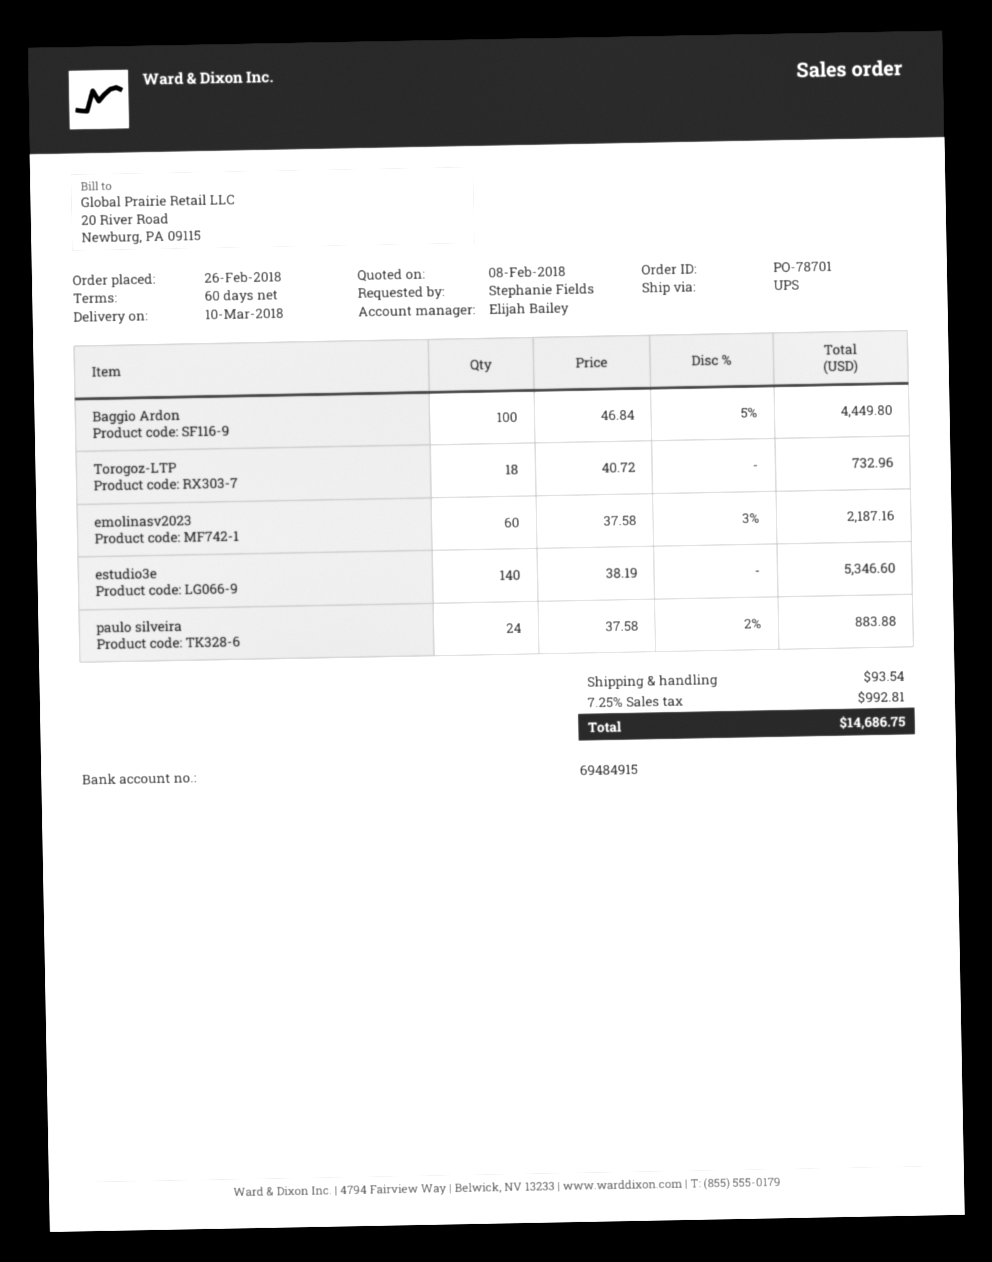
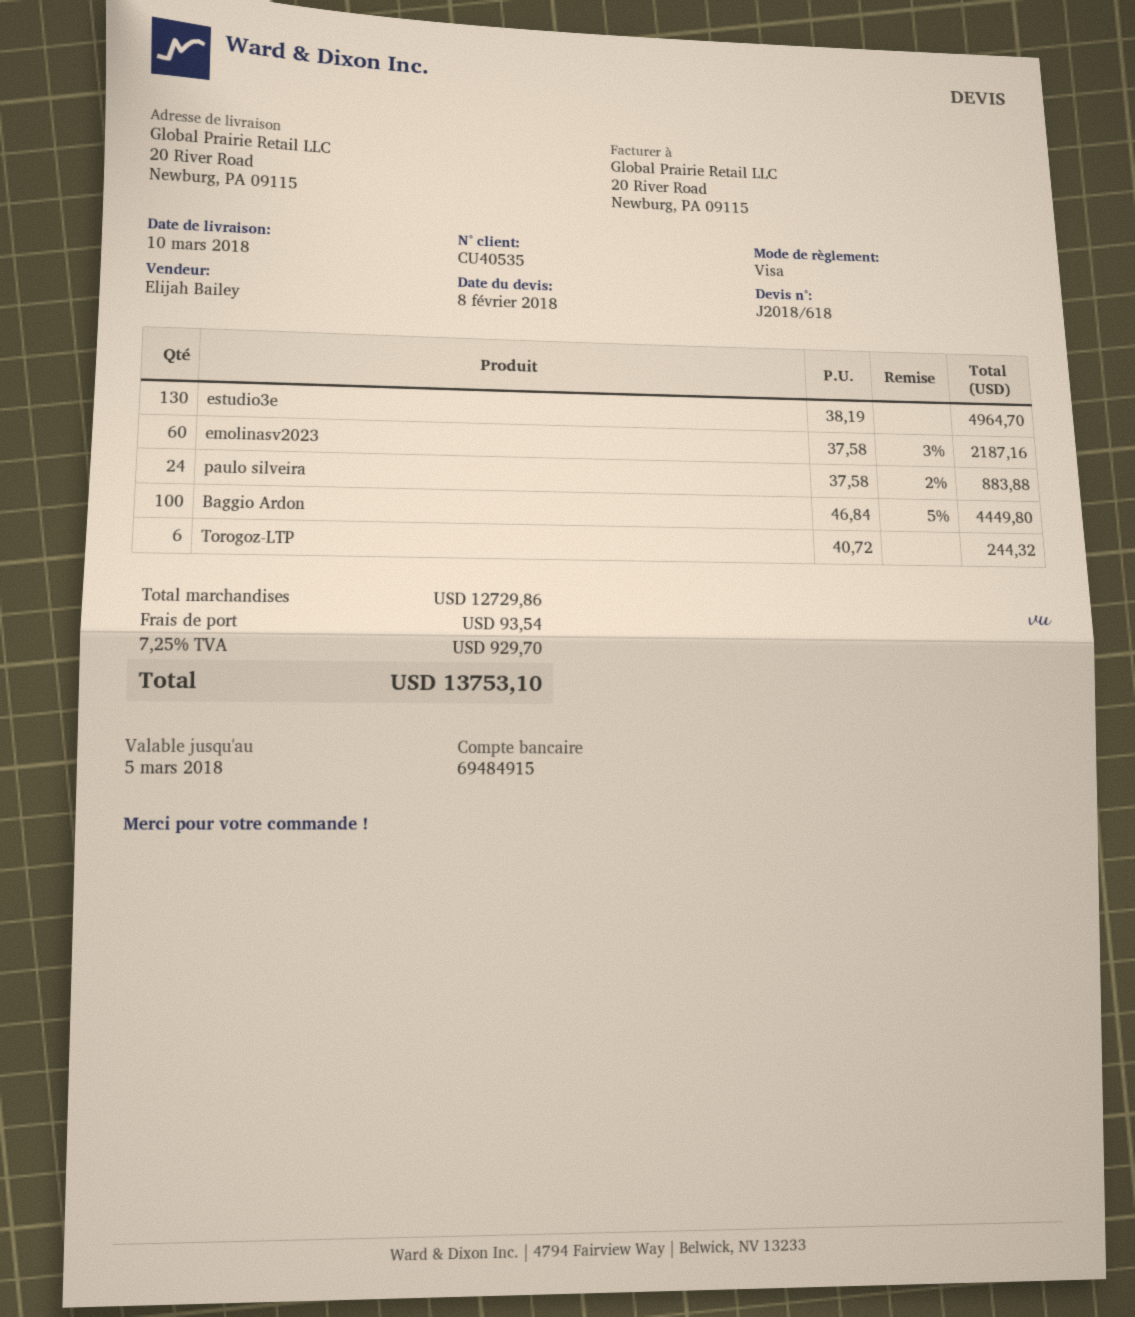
Torogoz-LTP: 18 x 40.72 = 732.96 -> 6 x 40.72 = 244.32
estudio3e: 140 x 38.19 = 5346.60 -> 130 x 38.19 = 4964.70
tax: 7.25% = 992.81 -> 7.25% = 929.70
total: 14686.75 -> 13753.10

